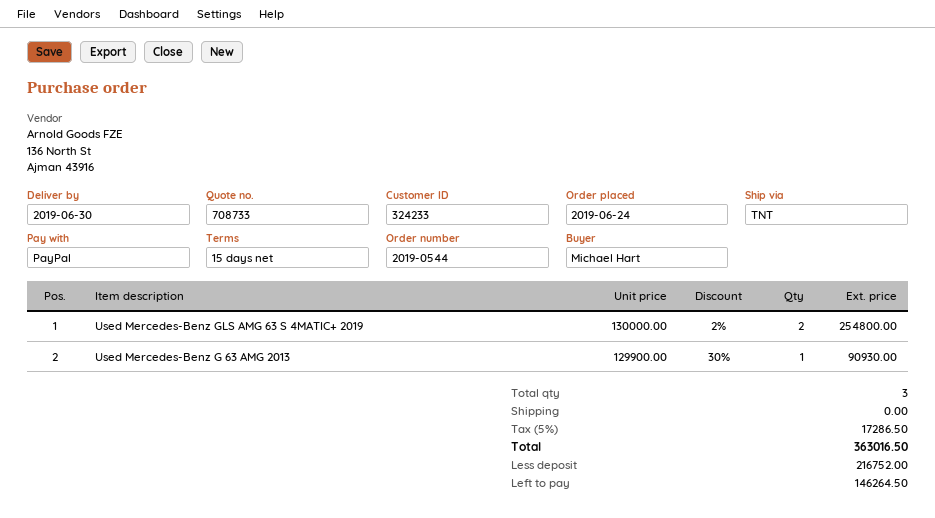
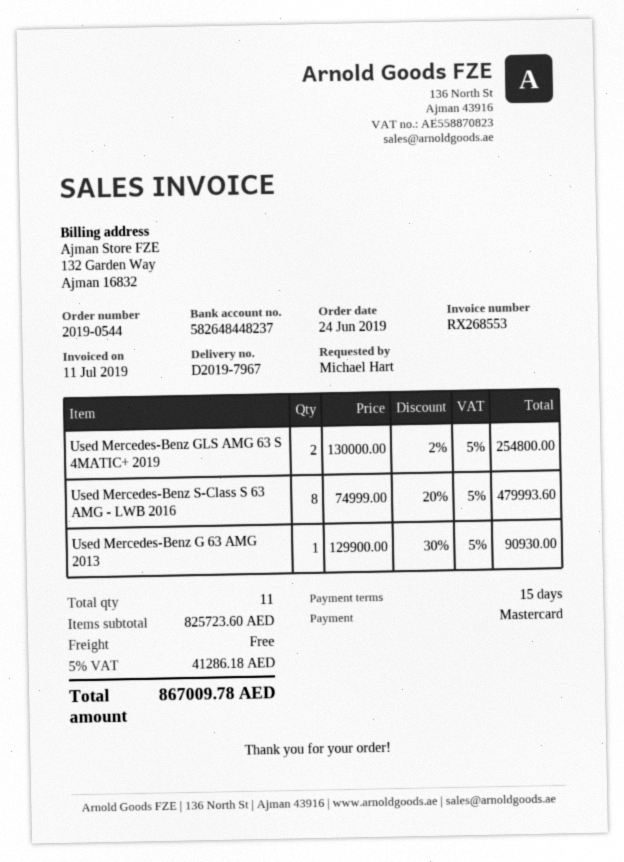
payment method: PayPal -> Mastercard
Used Mercedes-Benz S-Class S 63 AMG - LWB 2016: none -> 8 x 74999.00 - 20% = 479993.60
total quantity: 3 -> 11
tax: 5% = 17286.50 -> 5% = 41286.18
total: 363016.50 -> 867009.78

